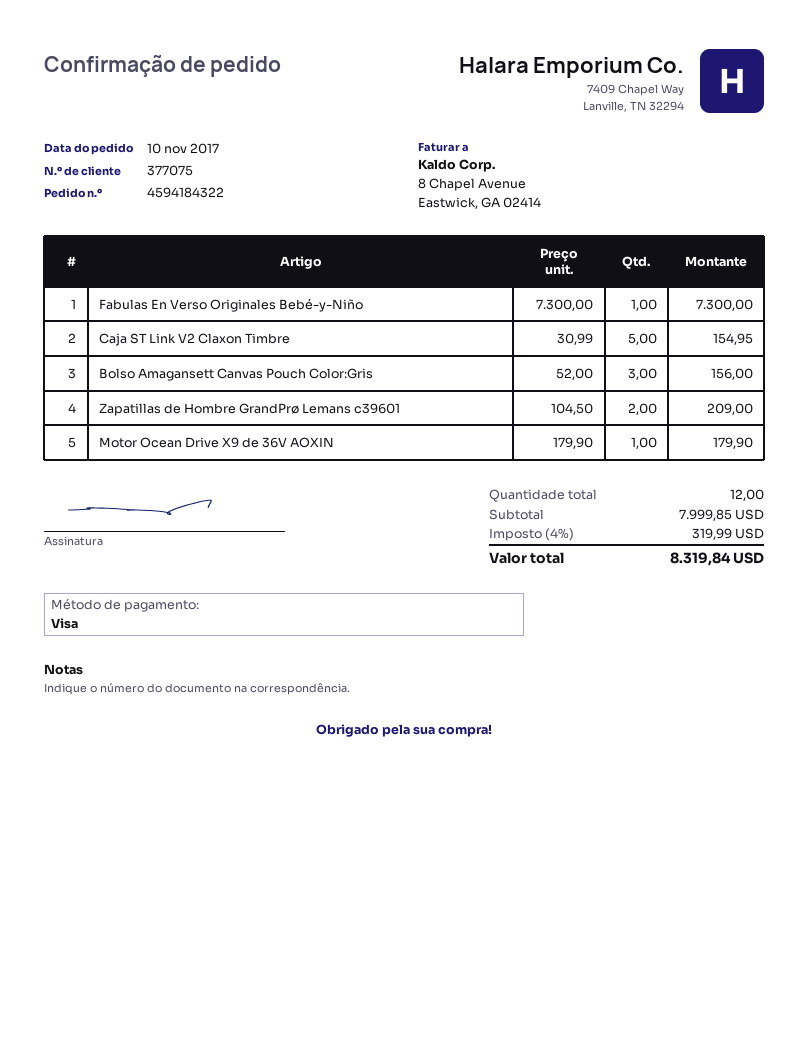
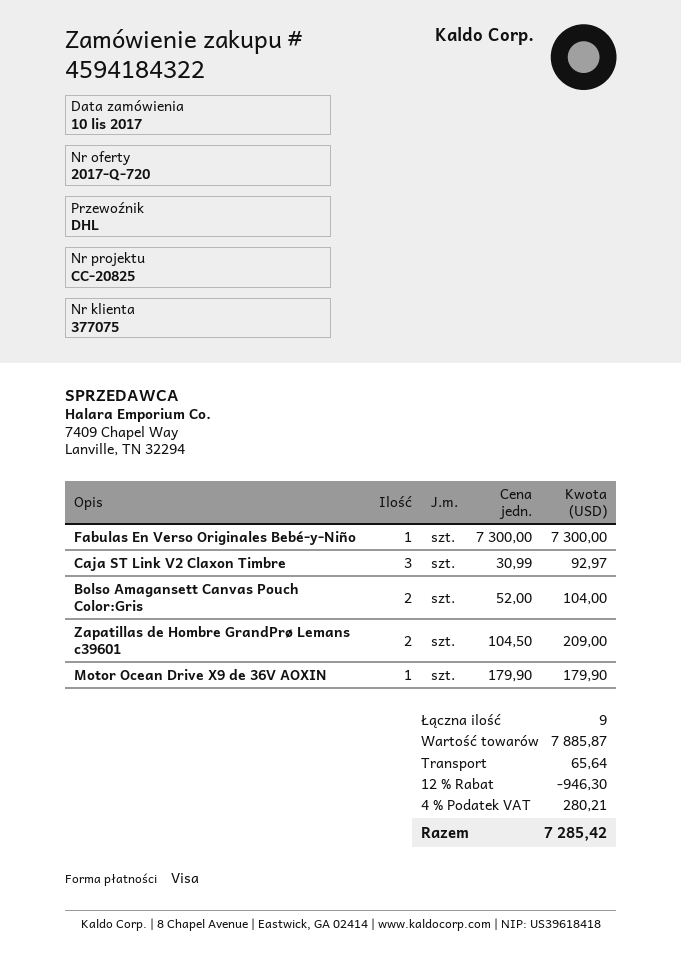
Caja ST Link V2 Claxon Timbre: 5 x 30.99 = 154.95 -> 3 x 30.99 = 92.97
Bolso Amagansett Canvas Pouch Color:Gris: 3 x 52.00 = 156.00 -> 2 x 52.00 = 104.00
total quantity: 12 -> 9
subtotal: 7999.85 -> 7885.87
discount: none -> 12% = 946.30
shipping: none -> 65.64
tax: 4% = 319.99 -> 4% = 280.21
total: 8319.84 -> 7285.42

